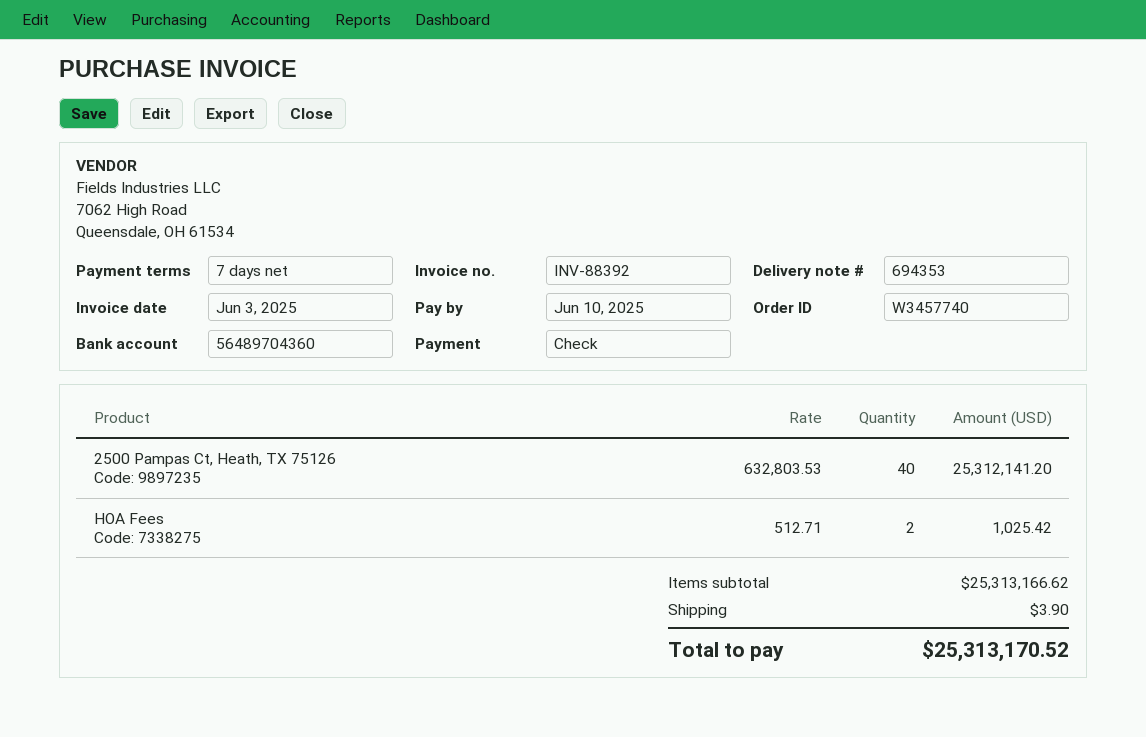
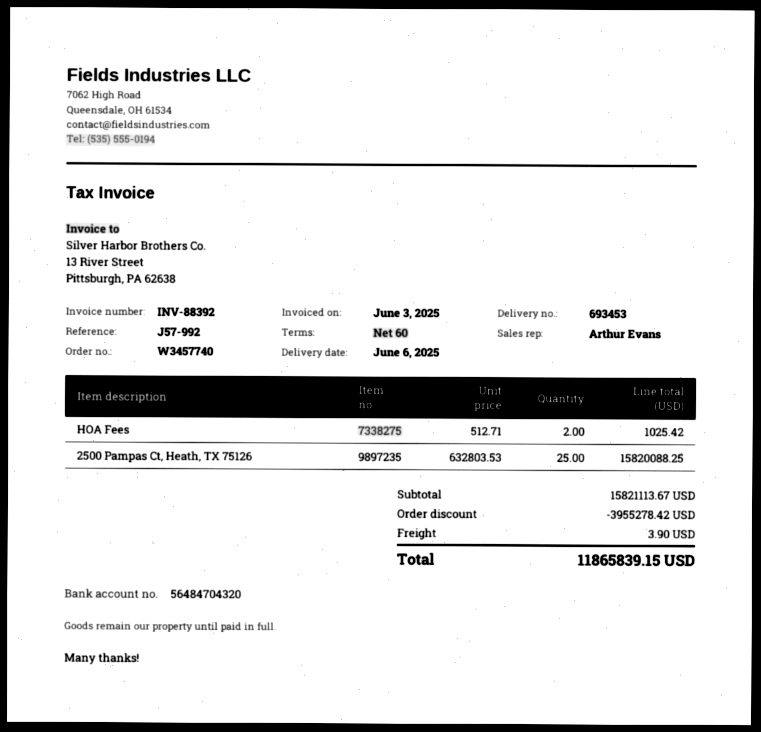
delivery note number: 694353 -> 693453
payment terms: 7 days -> 60 days
bank account: 56489704360 -> 56484704320
2500 Pampas Ct, Heath, TX 75126: 40 x 632803.53 = 25312141.20 -> 25 x 632803.53 = 15820088.25
subtotal: 25313166.62 -> 15821113.67
discount: none -> 3955278.42
total: 25313170.52 -> 11865839.15

